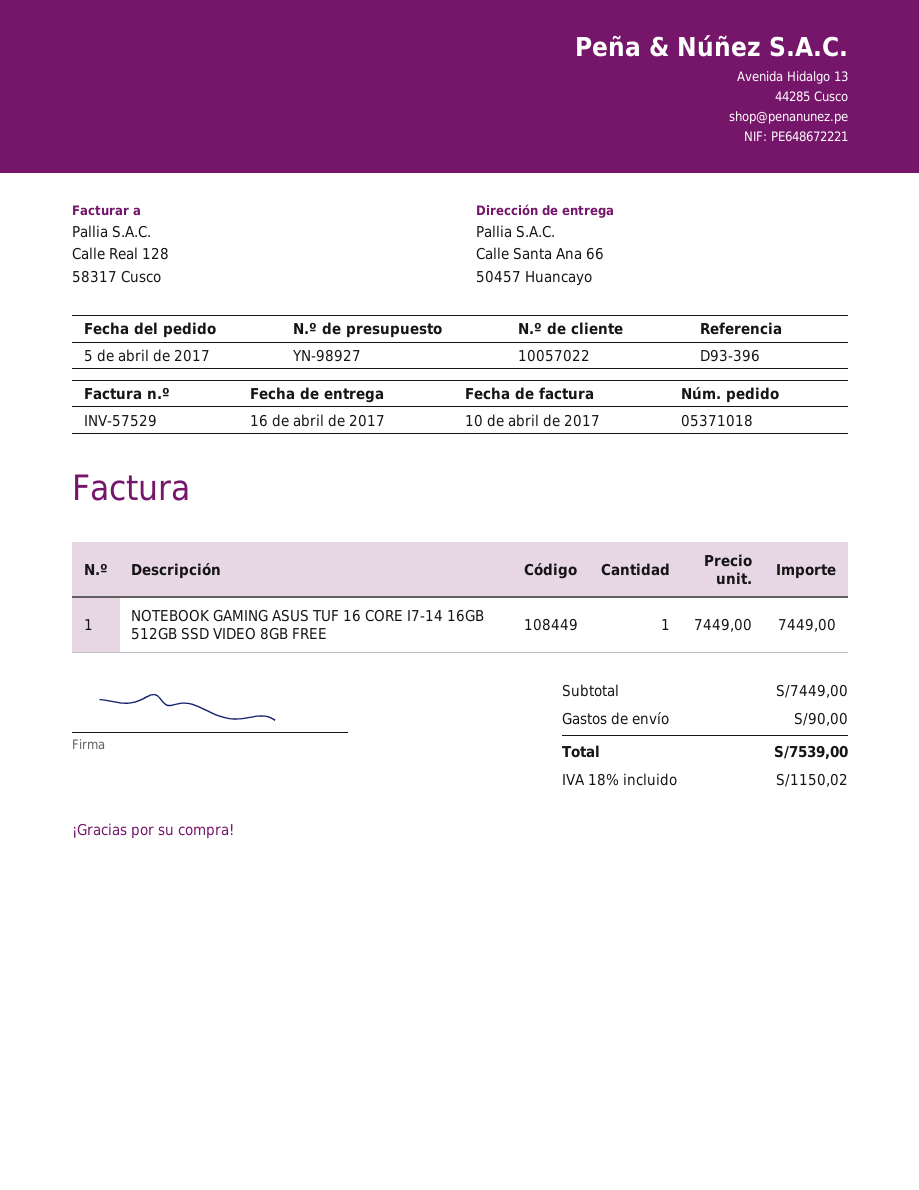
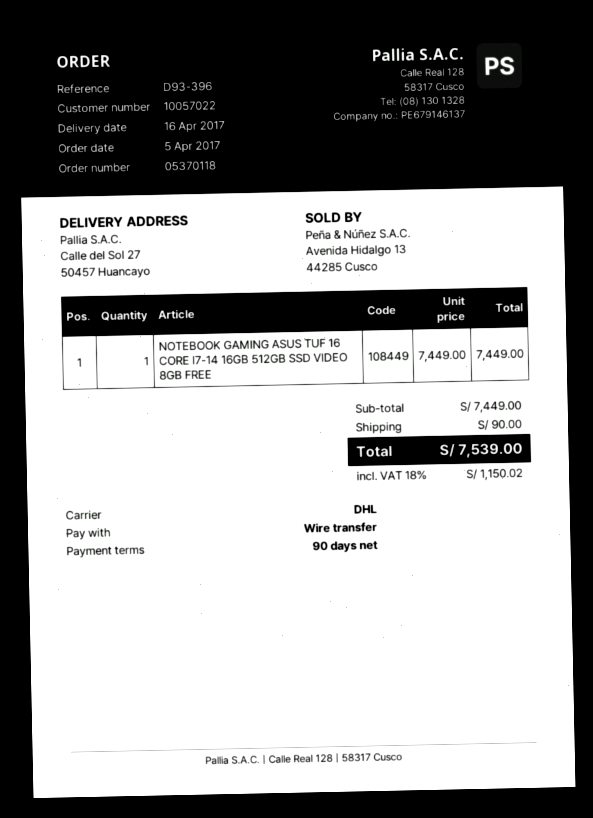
order number: 05371018 -> 05370118
ship to: Calle Santa Ana 66, 50457 Huancayo -> Calle del Sol 27, 50457 Huancayo

